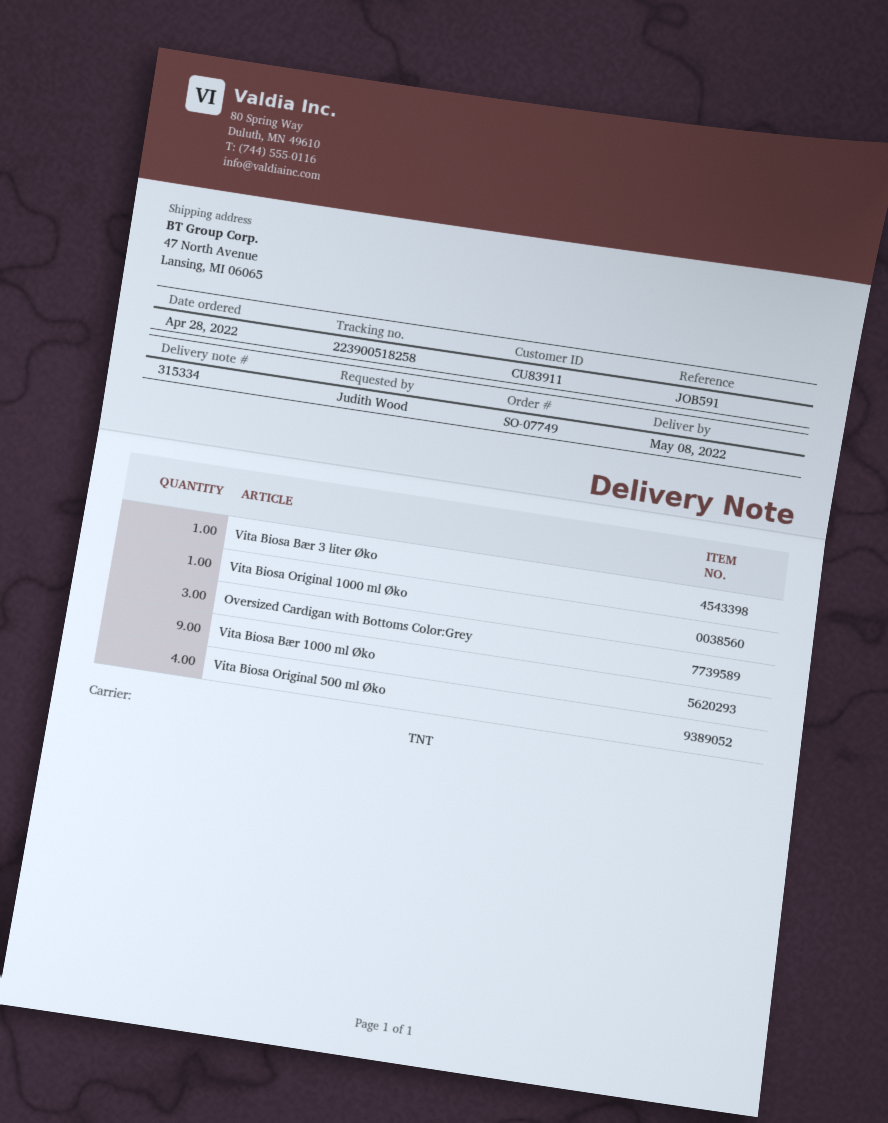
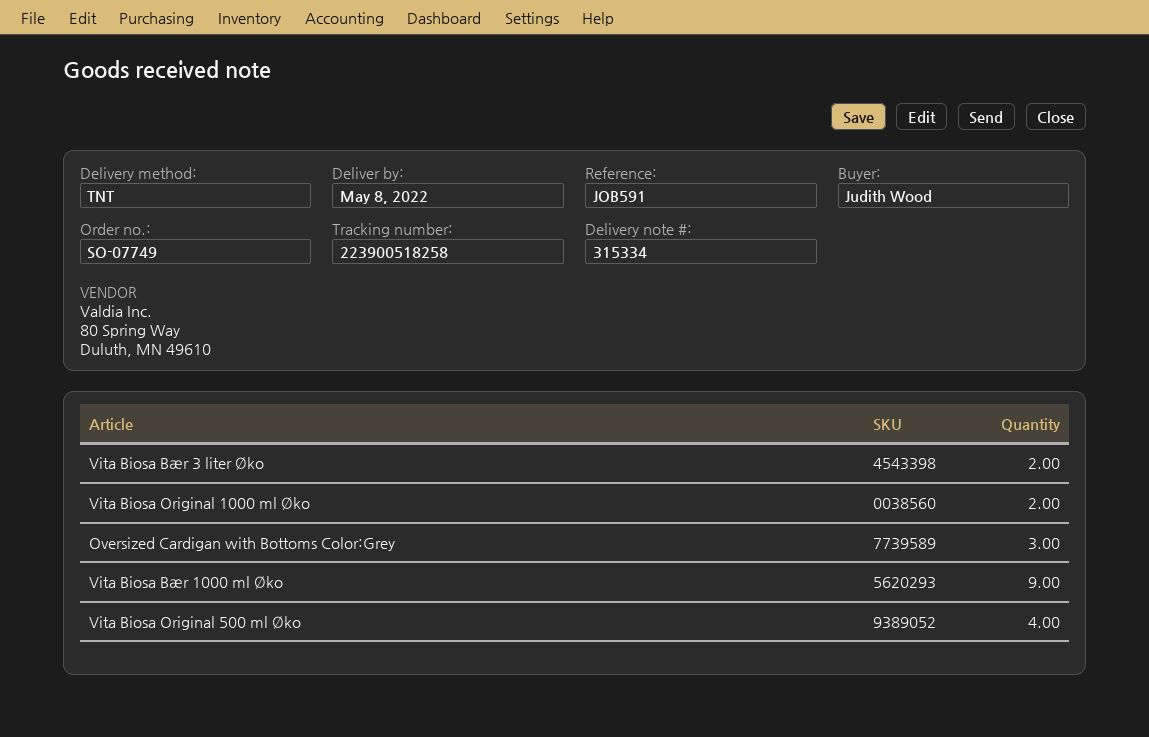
Vita Biosa Bær 3 liter Øko: 1 -> 2
Vita Biosa Original 1000 ml Øko: 1 -> 2

